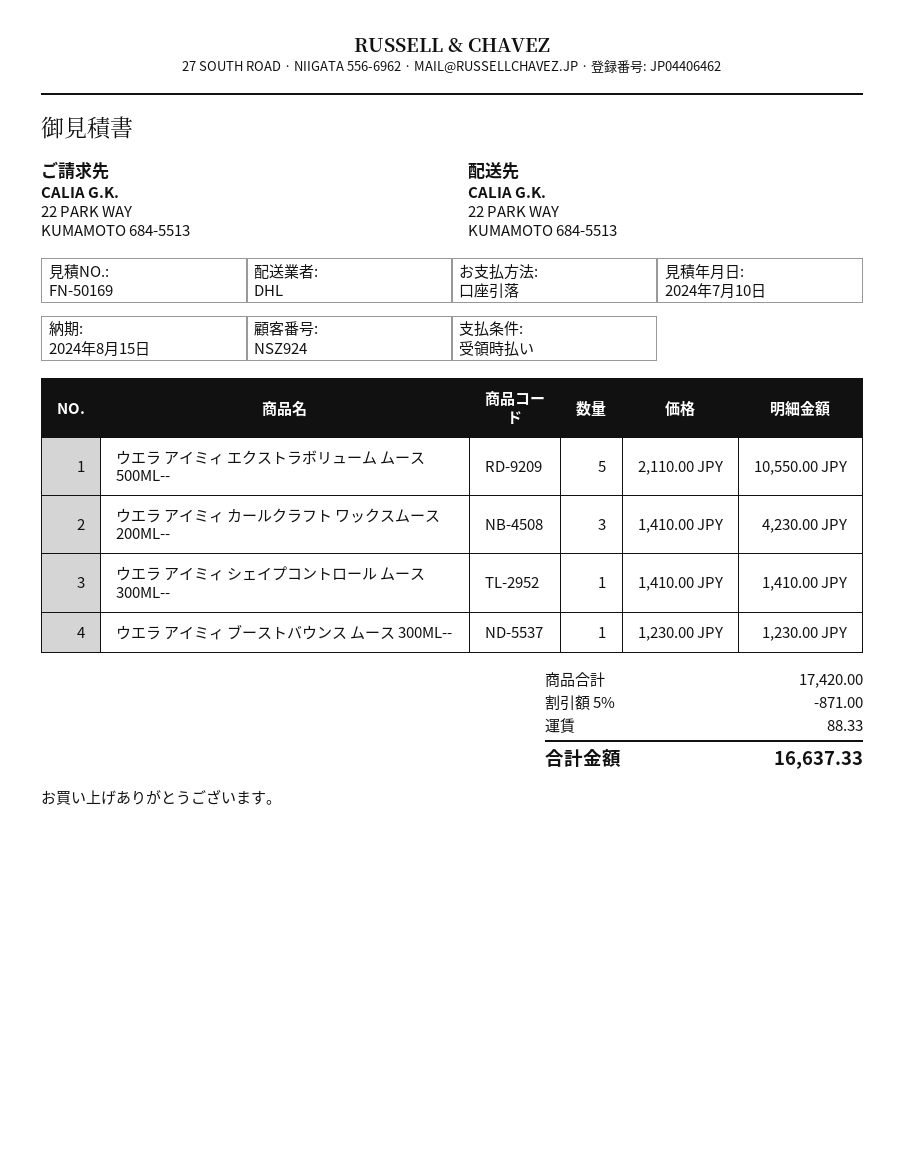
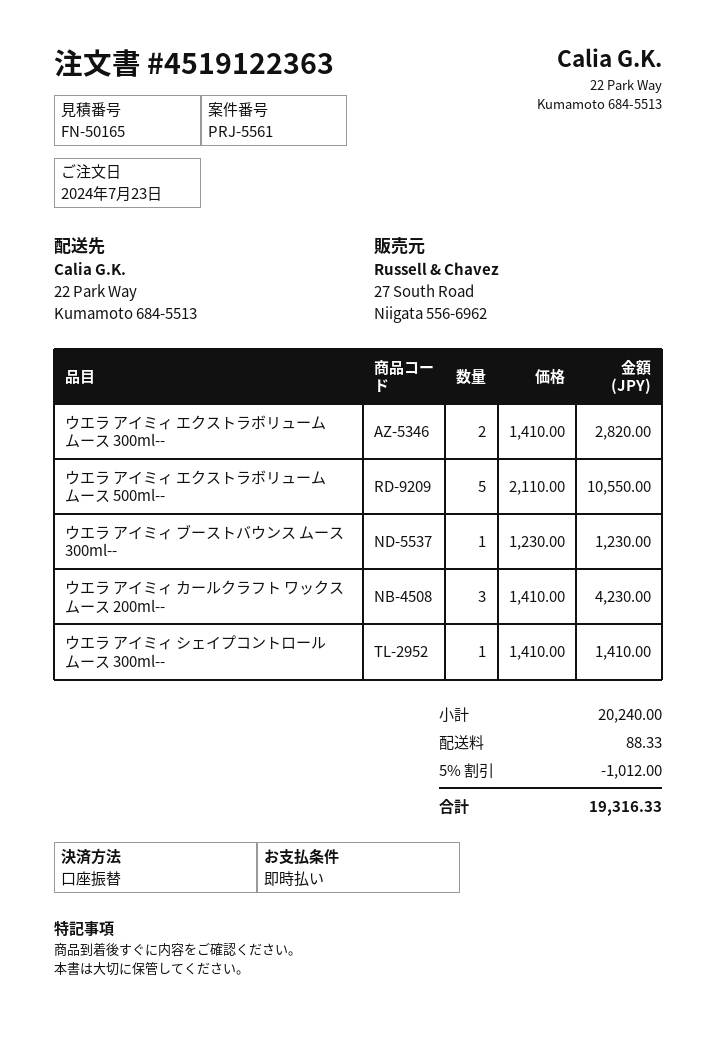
quote number: FN-50169 -> FN-50165
ウエラ アイミィ エクストラボリューム ムース 300ml--: none -> 2 x 1410.00 = 2820.00
subtotal: 17420.00 -> 20240.00
discount: 5% = 871.00 -> 5% = 1012.00
total: 16637.33 -> 19316.33

